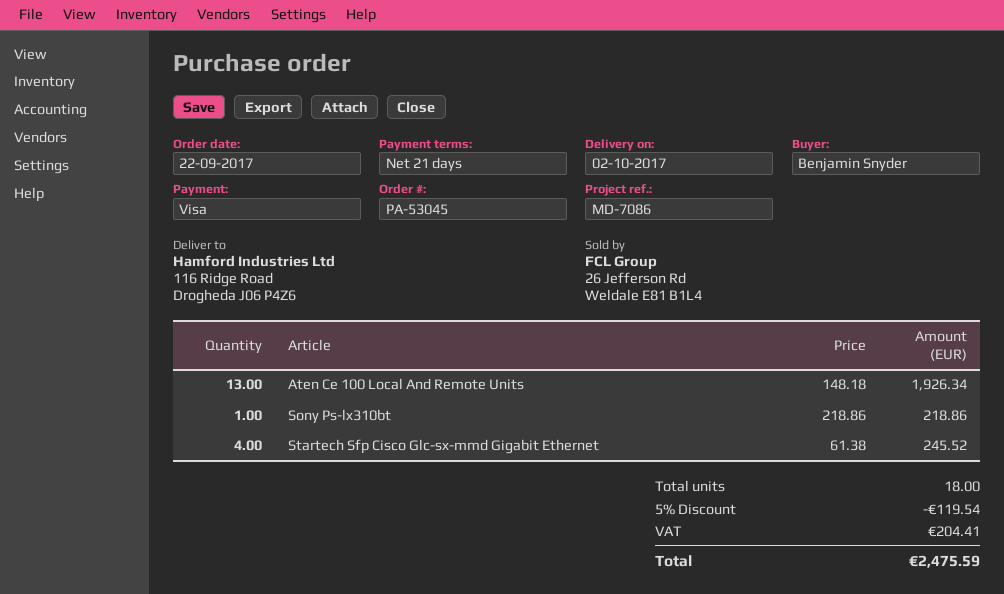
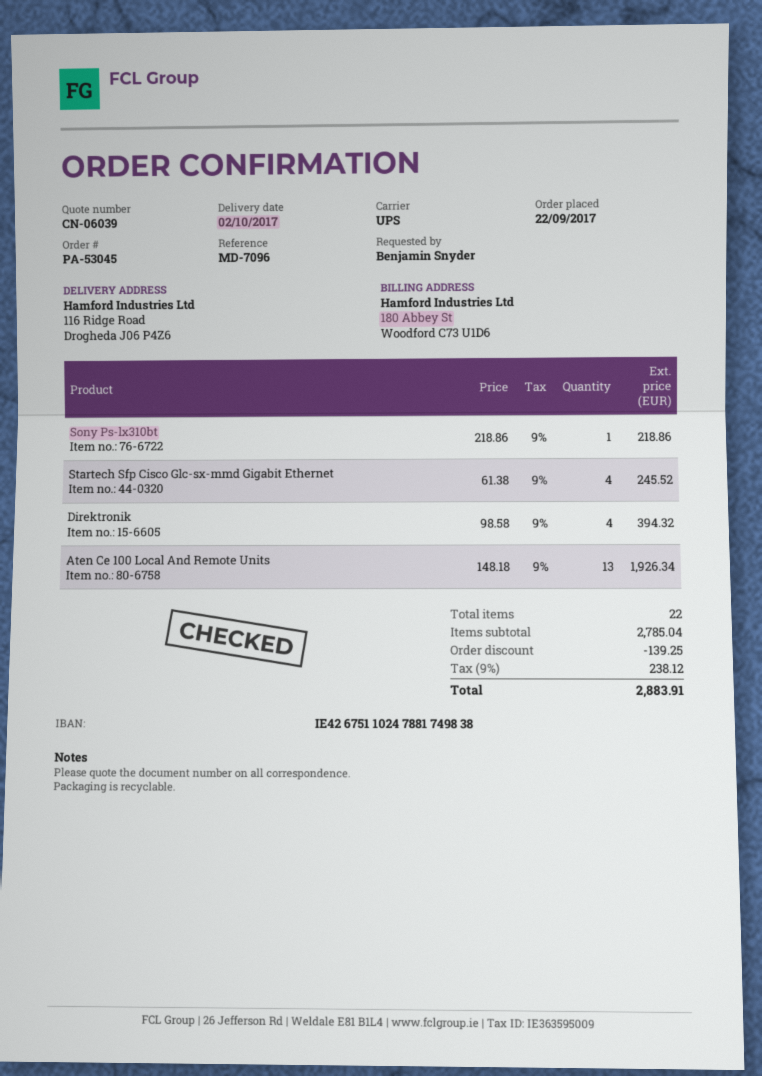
reference: MD-7086 -> MD-7096
Direktronik: none -> 4 x 98.58 = 394.32
total quantity: 18 -> 22
discount: 119.54 -> 139.25
tax: 204.41 -> 238.12
total: 2475.59 -> 2883.91

